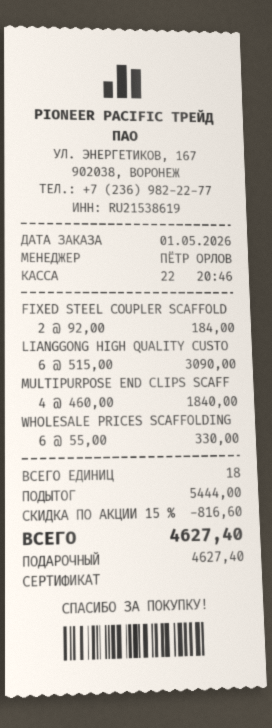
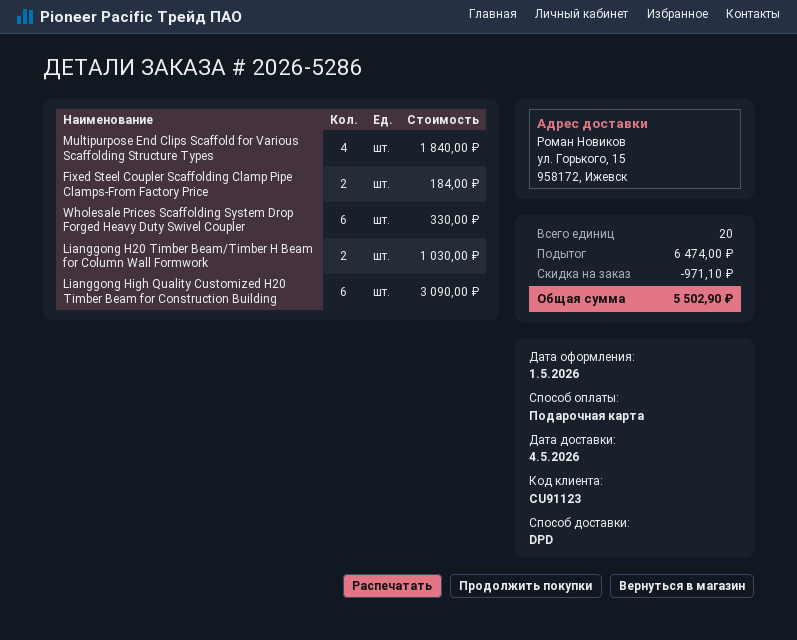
Lianggong H20 Timber Beam/Timber H Beam for Column Wall Formwork: none -> 2 for 1030.00
total quantity: 18 -> 20
subtotal: 5444.00 -> 6474.00
discount: 816.60 -> 971.10
total: 4627.40 -> 5502.90

